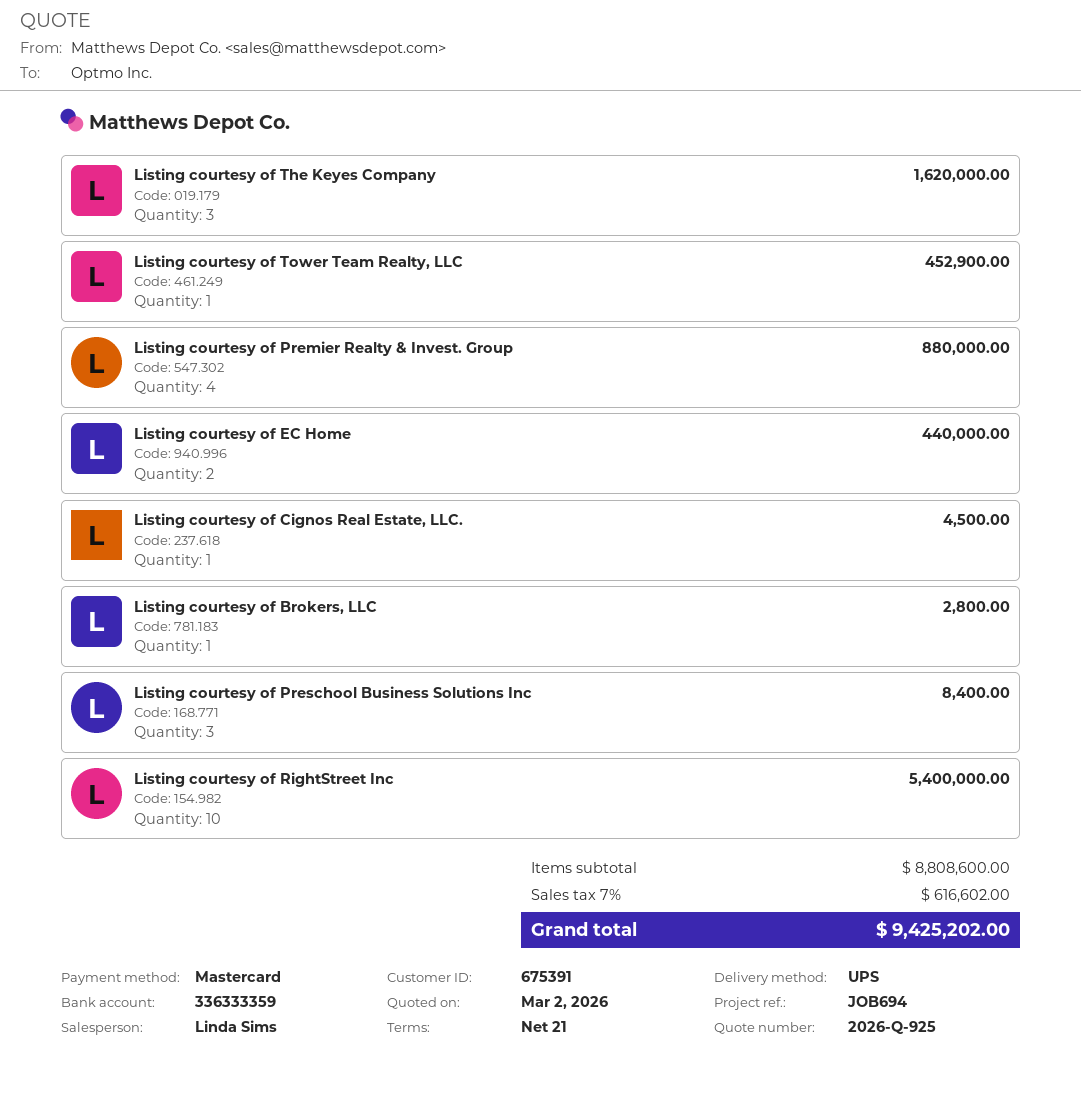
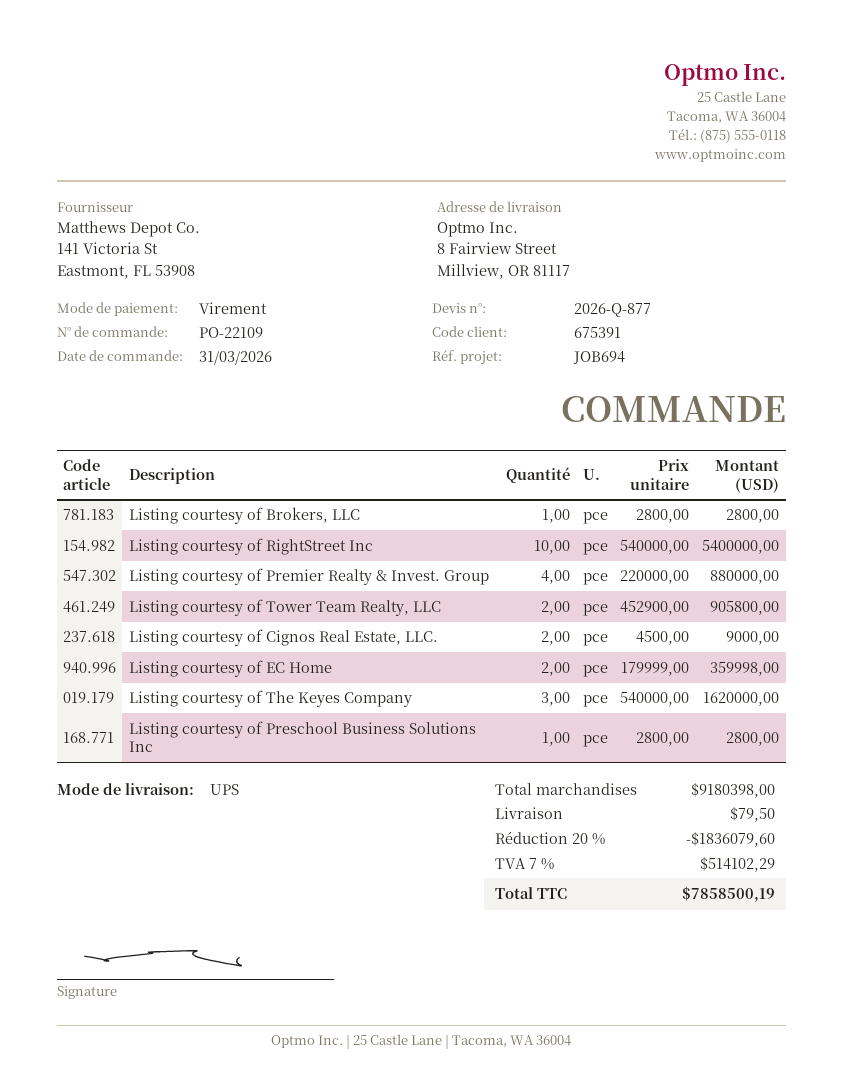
quote number: 2026-Q-925 -> 2026-Q-877
payment method: Mastercard -> bank transfer
Listing courtesy of Tower Team Realty, LLC: 1 for 452900.00 -> 2 for 905800.00
Listing courtesy of EC Home: 2 for 440000.00 -> 2 for 359998.00
Listing courtesy of Cignos Real Estate, LLC.: 1 for 4500.00 -> 2 for 9000.00
Listing courtesy of Preschool Business Solutions Inc: 3 for 8400.00 -> 1 for 2800.00
subtotal: 8808600.00 -> 9180398.00
discount: none -> 20% = 1836079.60
shipping: none -> 79.50
tax: 7% = 616602.00 -> 7% = 514102.29
total: 9425202.00 -> 7858500.19

